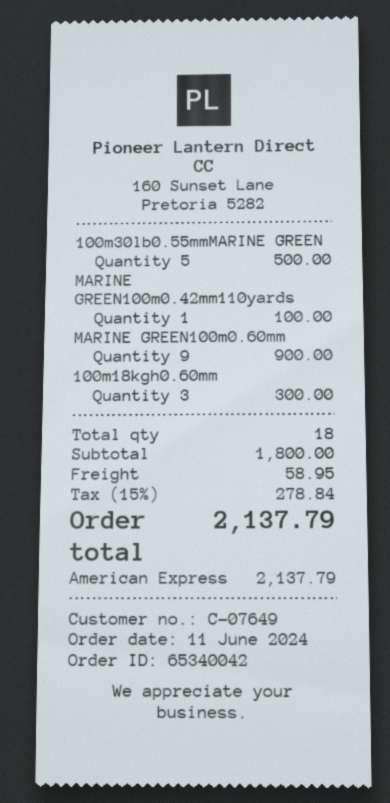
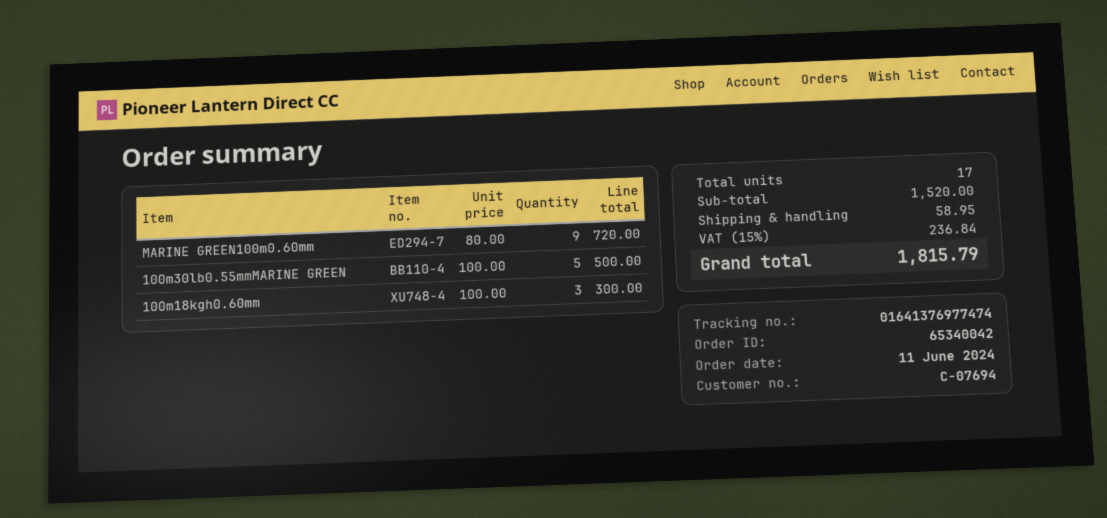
customer number: C-07649 -> C-07694
MARINE GREEN100m0.42mm110yards: 1 for 100.00 -> none
MARINE GREEN100m0.60mm: 9 for 900.00 -> 9 for 720.00
total quantity: 18 -> 17
subtotal: 1800.00 -> 1520.00
tax: 15% = 278.84 -> 15% = 236.84
total: 2137.79 -> 1815.79

